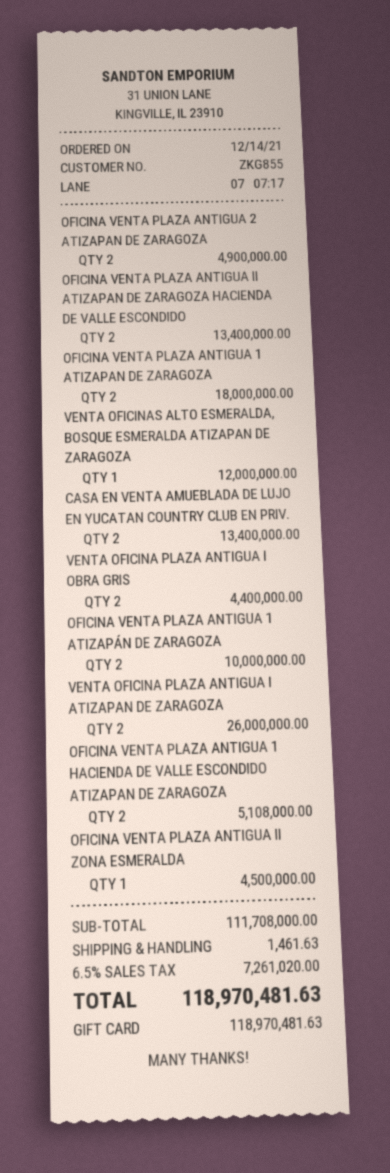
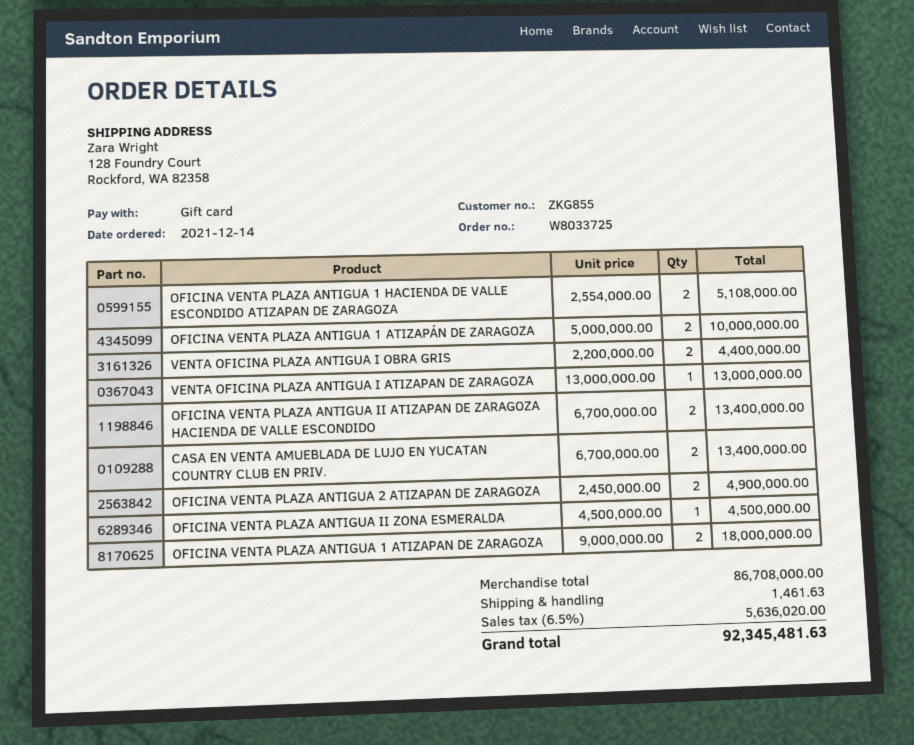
VENTA OFICINAS ALTO ESMERALDA, BOSQUE ESMERALDA ATIZAPAN DE ZARAGOZA: 1 for 12000000.00 -> none
VENTA OFICINA PLAZA ANTIGUA I ATIZAPAN DE ZARAGOZA: 2 for 26000000.00 -> 1 for 13000000.00
subtotal: 111708000.00 -> 86708000.00
tax: 6.5% = 7261020.00 -> 6.5% = 5636020.00
total: 118970481.63 -> 92345481.63

